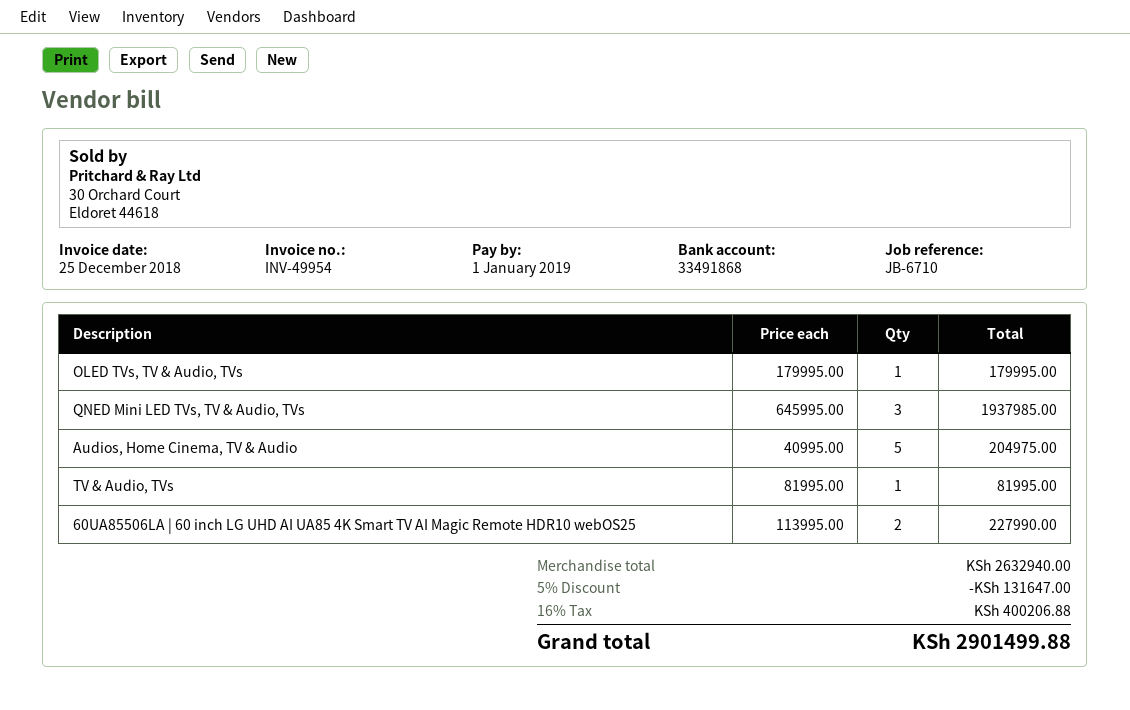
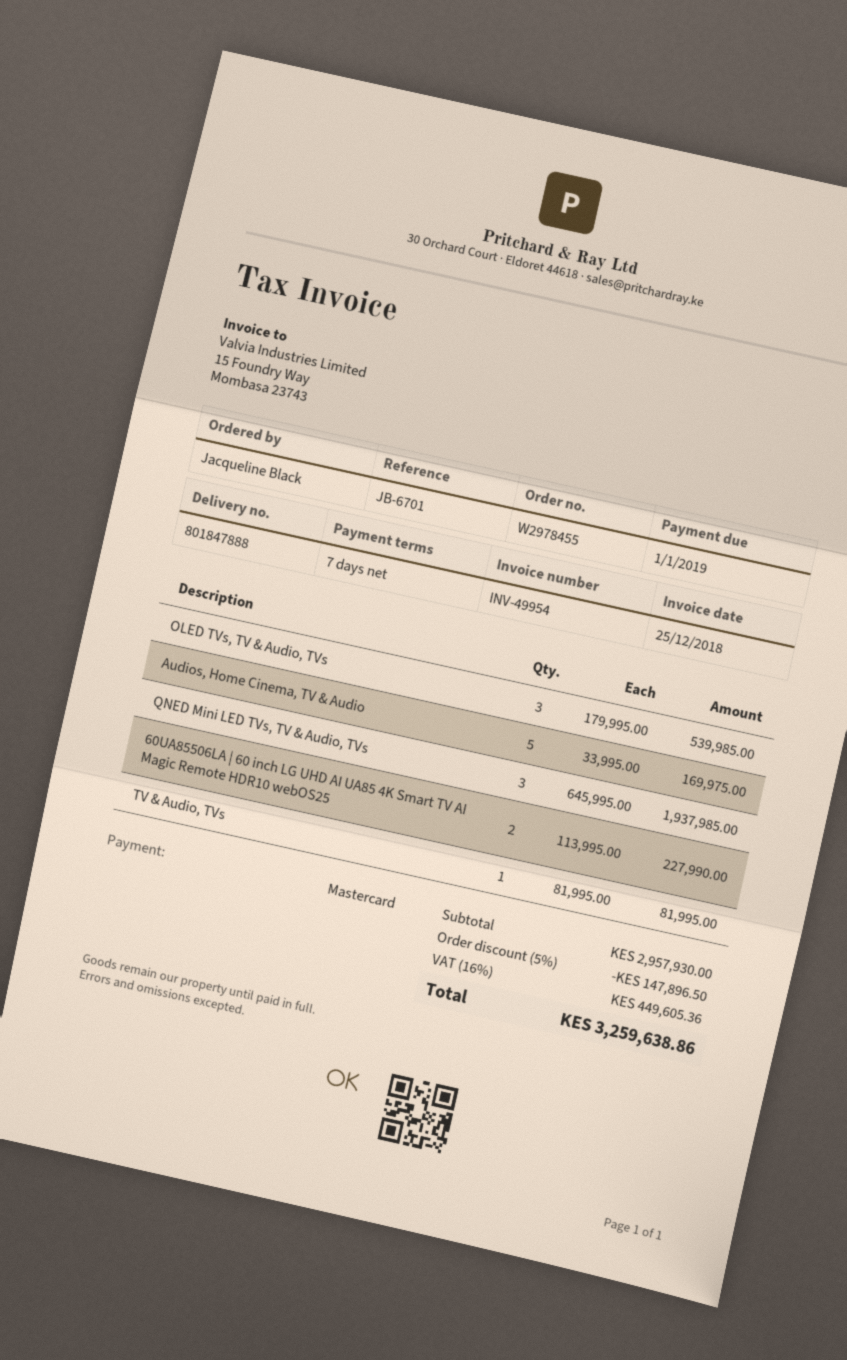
reference: JB-6710 -> JB-6701
OLED TVs, TV & Audio, TVs: 1 x 179995.00 = 179995.00 -> 3 x 179995.00 = 539985.00
Audios, Home Cinema, TV & Audio: 5 x 40995.00 = 204975.00 -> 5 x 33995.00 = 169975.00
subtotal: 2632940.00 -> 2957930.00
discount: 5% = 131647.00 -> 5% = 147896.50
tax: 16% = 400206.88 -> 16% = 449605.36
total: 2901499.88 -> 3259638.86

